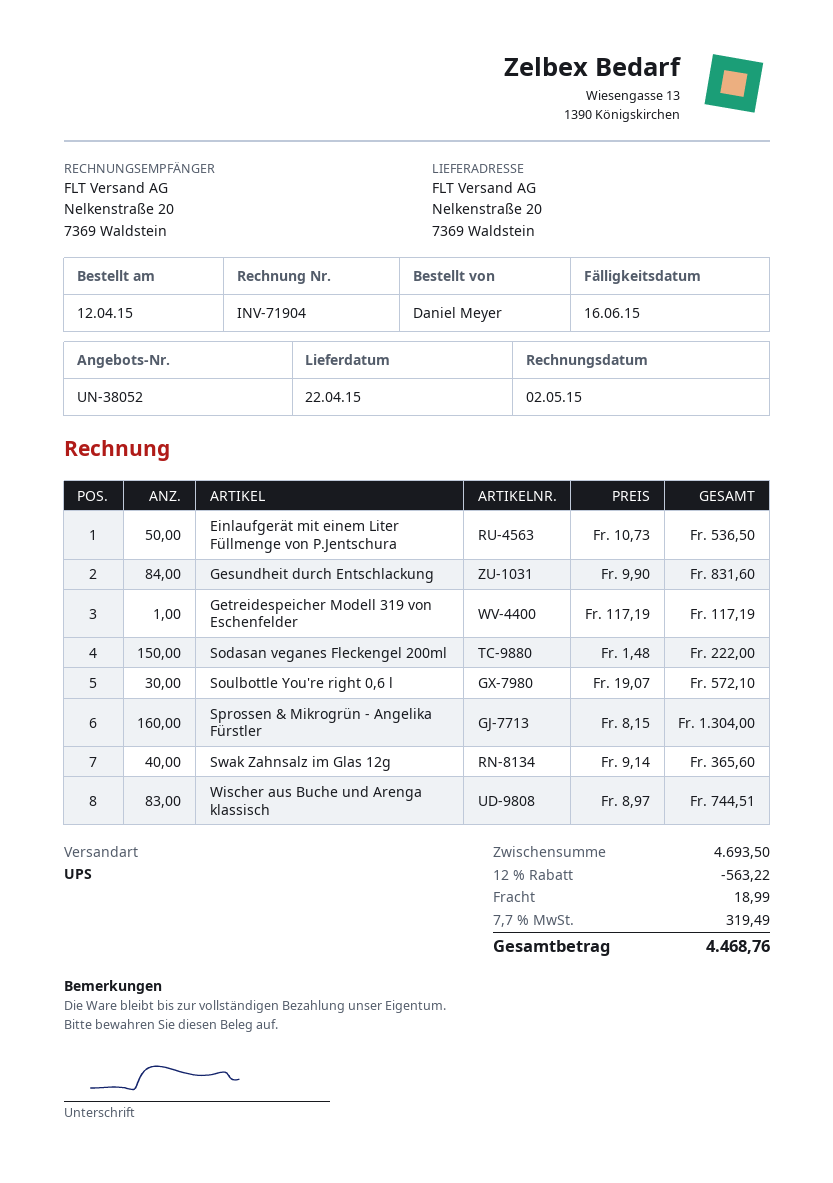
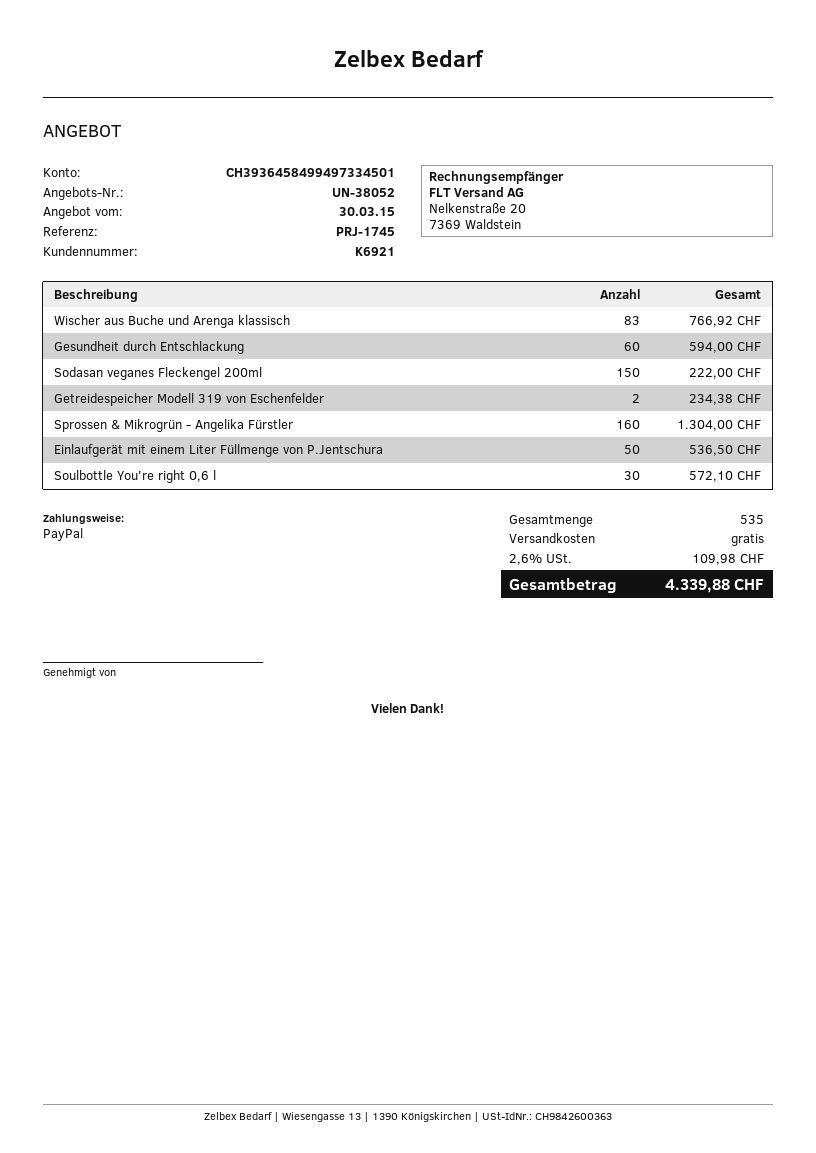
Gesundheit durch Entschlackung: 84 for 831.60 -> 60 for 594.00
Getreidespeicher Modell 319 von Eschenfelder: 1 for 117.19 -> 2 for 234.38
Swak Zahnsalz im Glas 12g: 40 for 365.60 -> none
Wischer aus Buche und Arenga klassisch: 83 for 744.51 -> 83 for 766.92
discount: 12% = 563.22 -> none
shipping: 18.99 -> 0.00
tax: 7.7% = 319.49 -> 2.6% = 109.98
total: 4468.76 -> 4339.88

